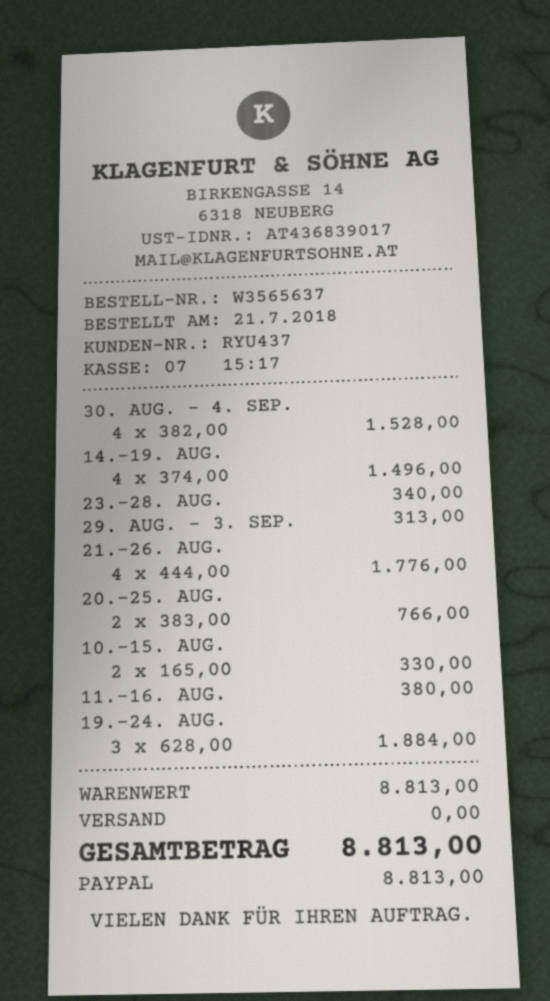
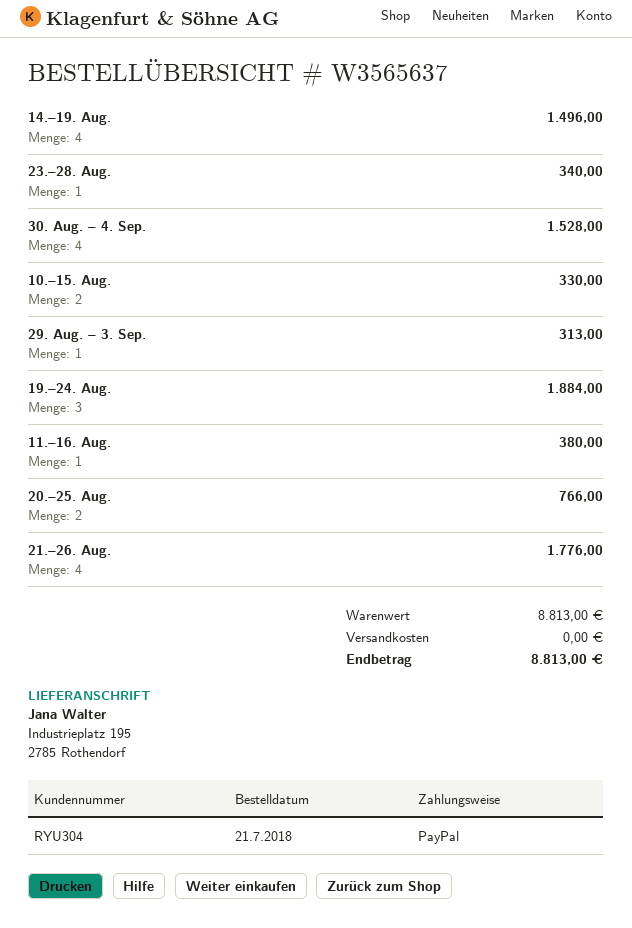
customer number: RYU437 -> RYU304

